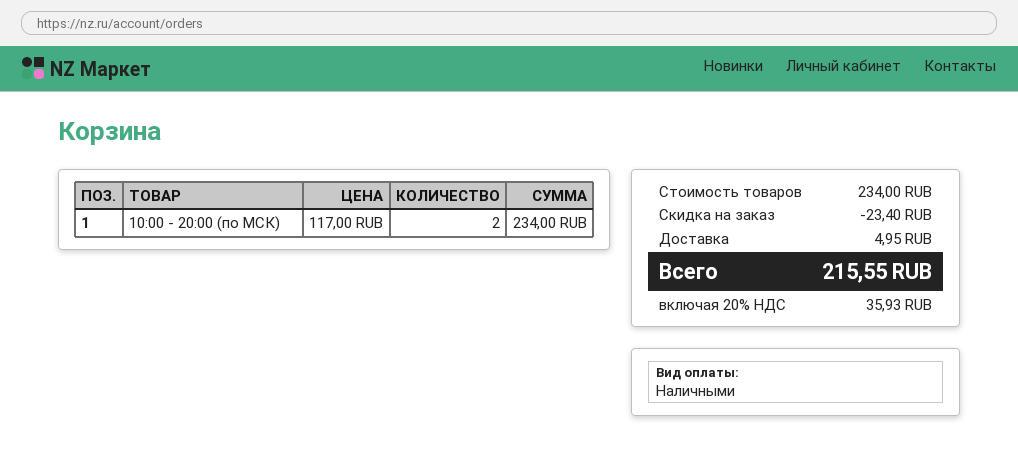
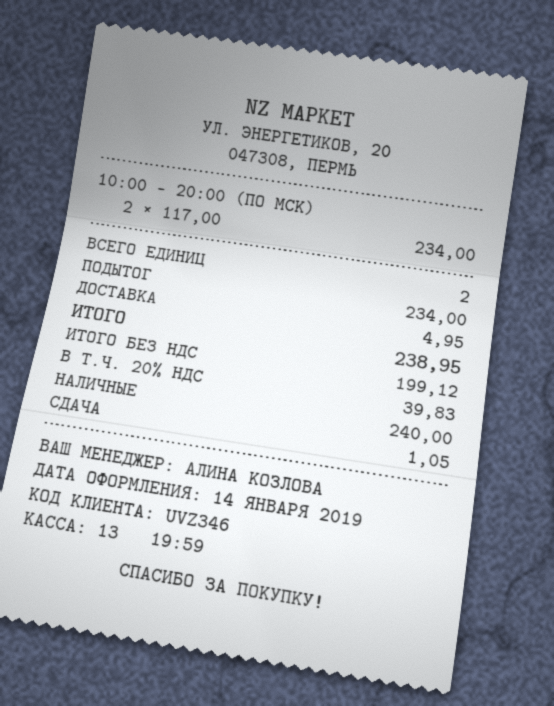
discount: 23.40 -> none
tax: 20% = 35.93 -> 20% = 39.83
total: 215.55 -> 238.95

